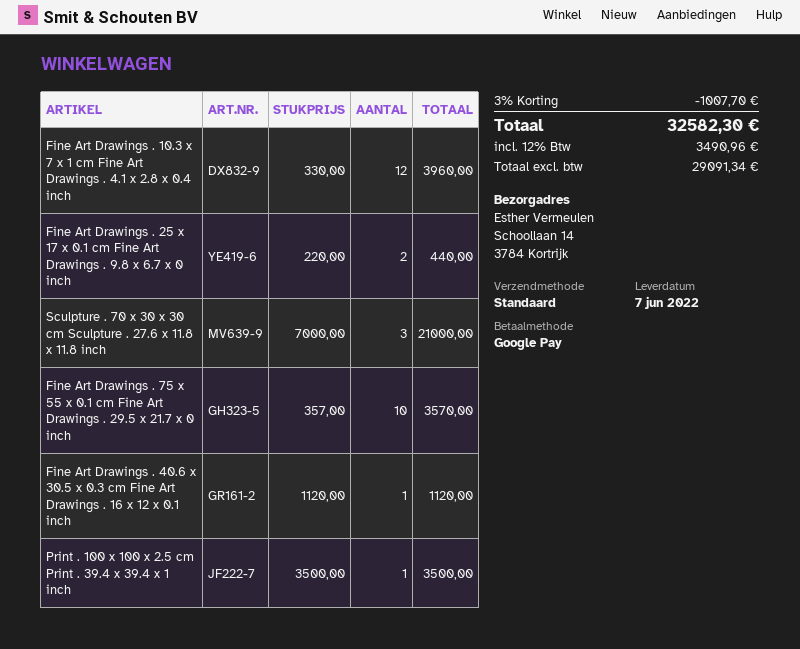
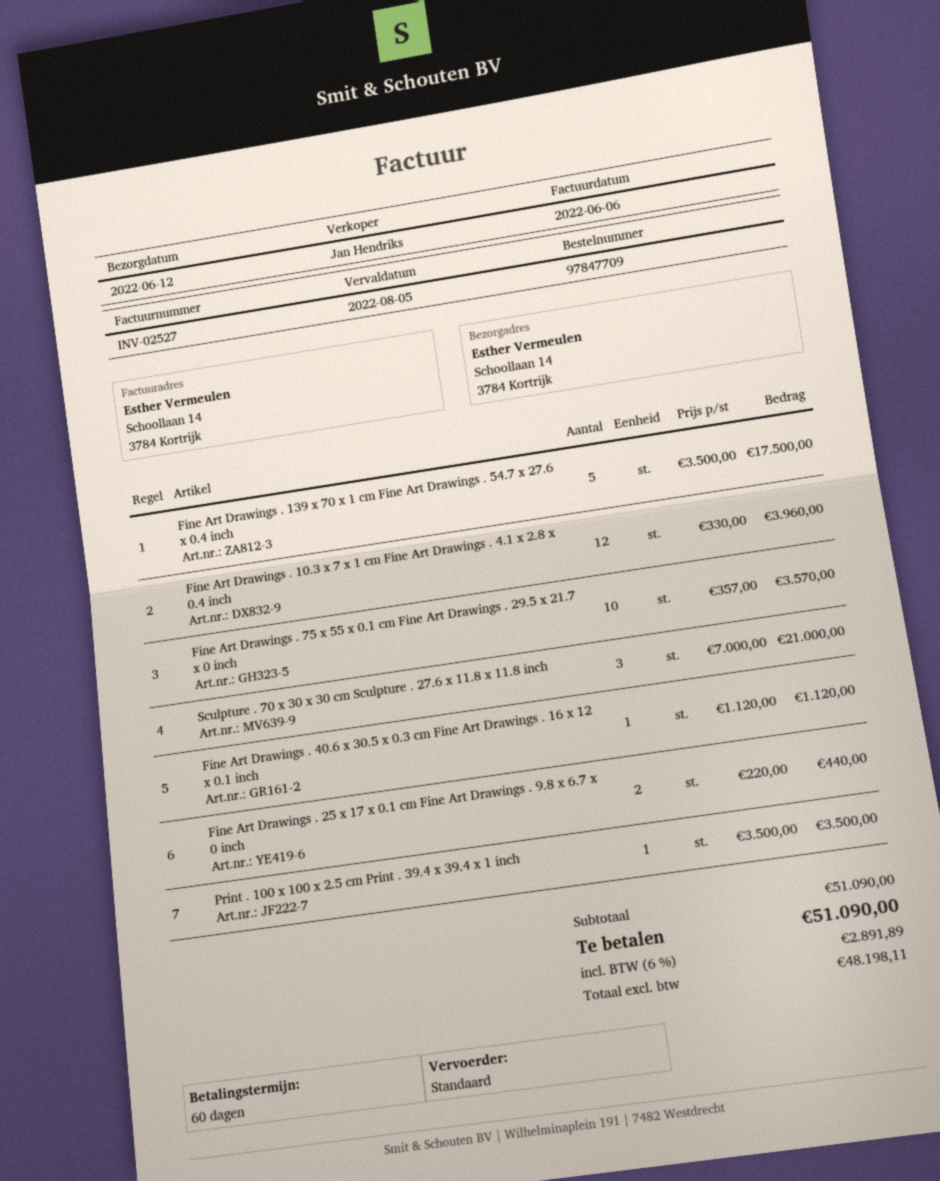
delivery date: 2022-06-07 -> 2022-06-12
Fine Art Drawings . 139 x 70 x 1 cm Fine Art Drawings . 54.7 x 27.6 x 0.4 inch: none -> 5 x 3500.00 = 17500.00
discount: 3% = 1007.70 -> none
net: 29091.34 -> 48198.11
tax: 12% = 3490.96 -> 6% = 2891.89
total: 32582.30 -> 51090.00

